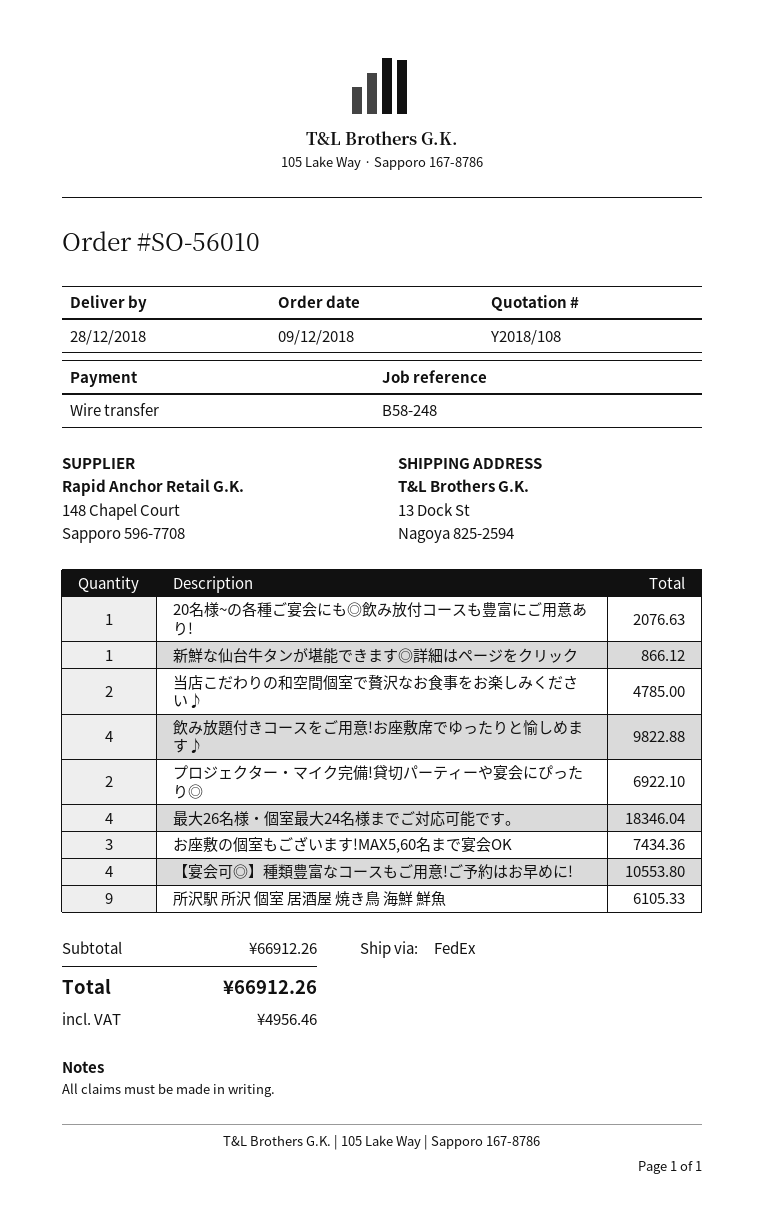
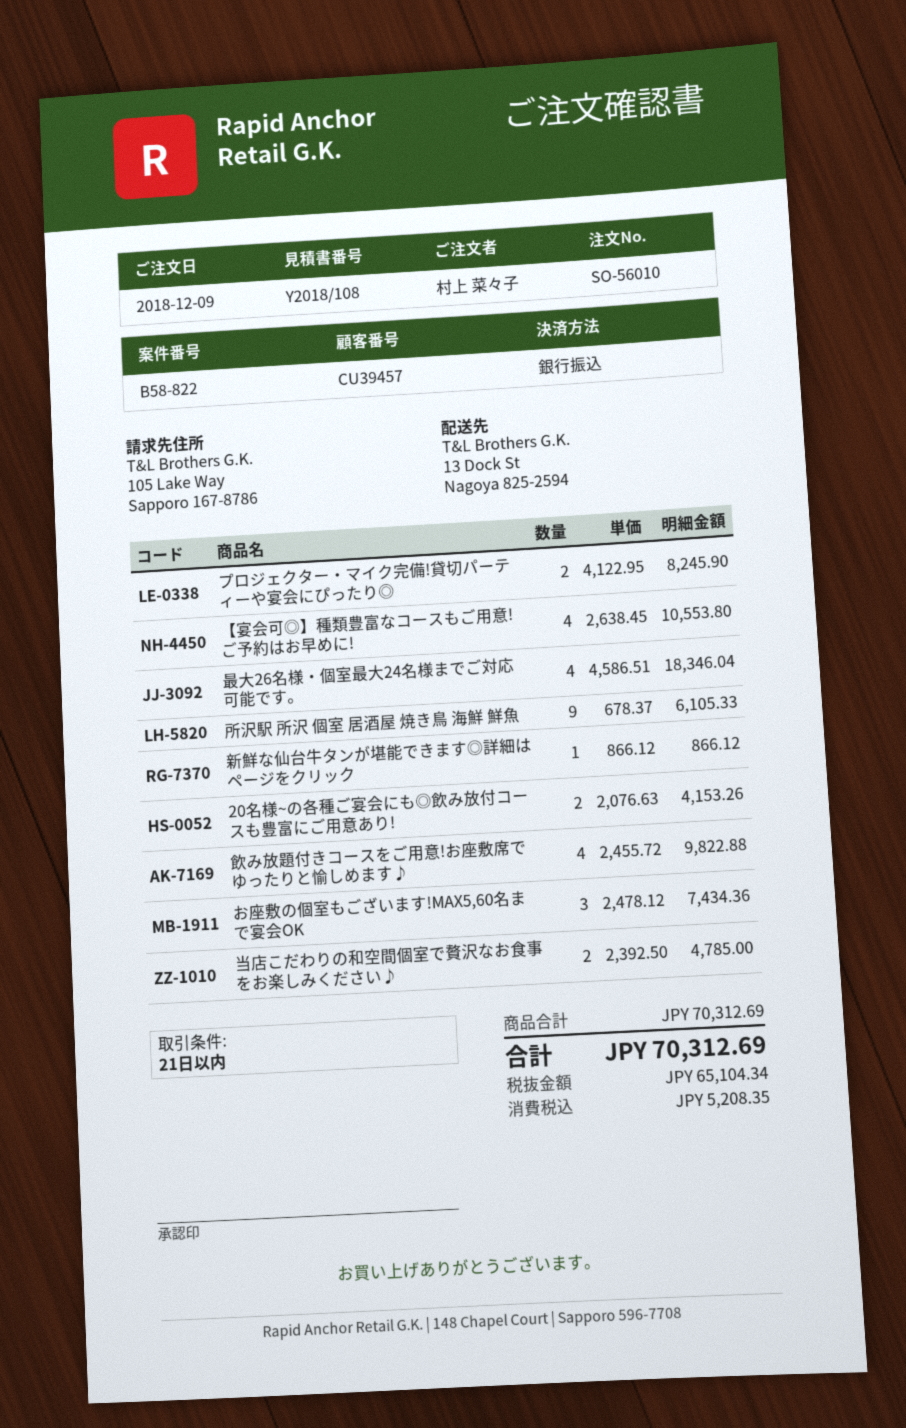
reference: B58-248 -> B58-822
20名様~の各種ご宴会にも◎飲み放付コースも豊富にご用意あり!: 1 for 2076.63 -> 2 for 4153.26
プロジェクター・マイク完備!貸切パーティーや宴会にぴったり◎: 2 for 6922.10 -> 2 for 8245.90
subtotal: 66912.26 -> 70312.69
tax: 4956.46 -> 5208.35
total: 66912.26 -> 70312.69

